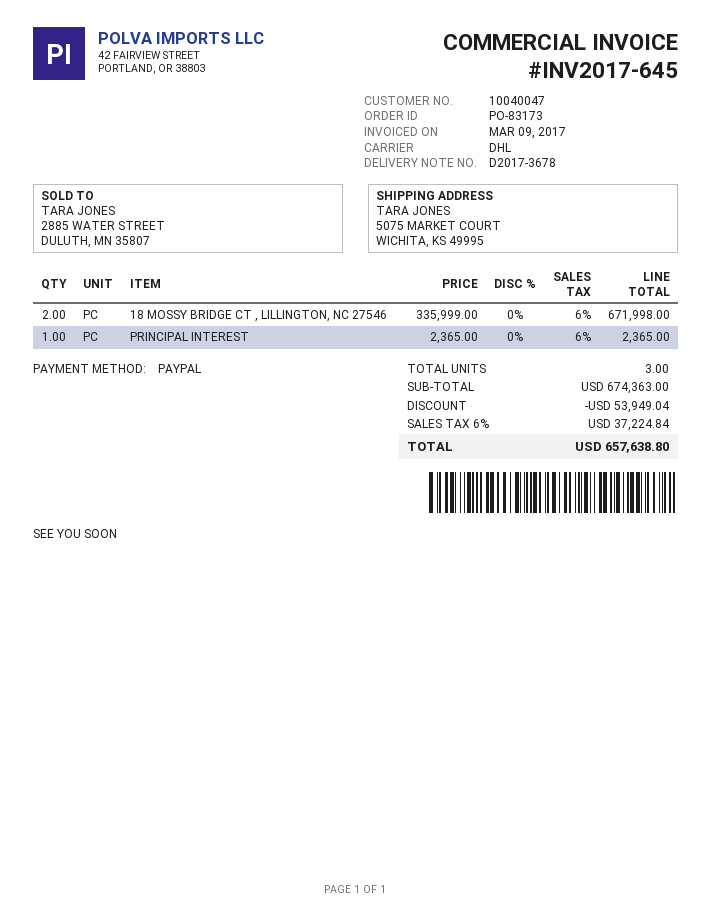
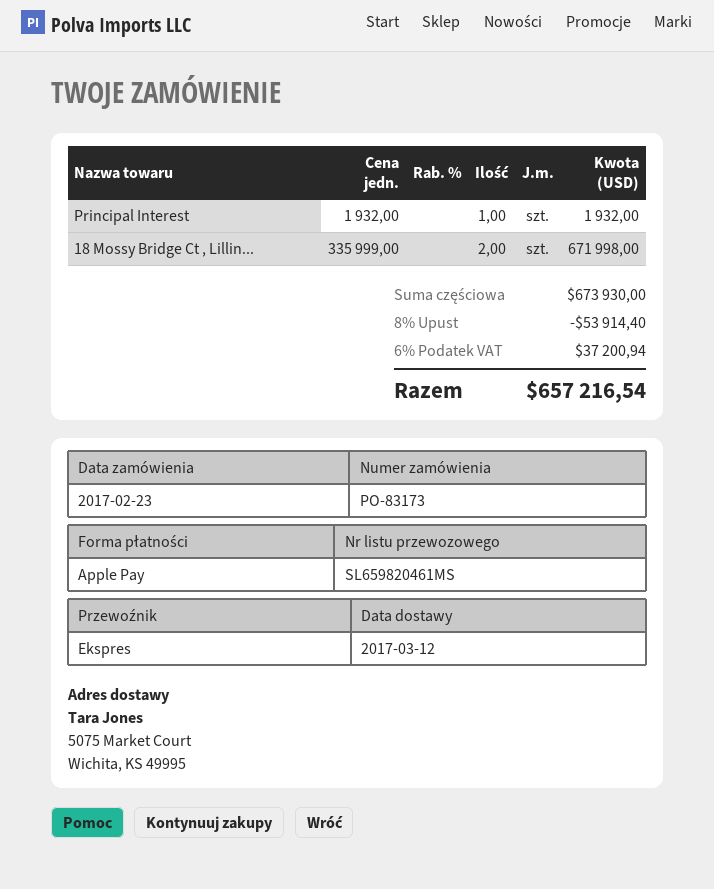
payment method: PayPal -> Apple Pay
shipping method: DHL -> express
PRINCIPAL INTEREST: 1 x 2365.00 = 2365.00 -> 1 x 1932.00 = 1932.00
subtotal: 674363.00 -> 673930.00
discount: 53949.04 -> 53914.40
tax: 6% = 37224.84 -> 6% = 37200.94
total: 657638.80 -> 657216.54

